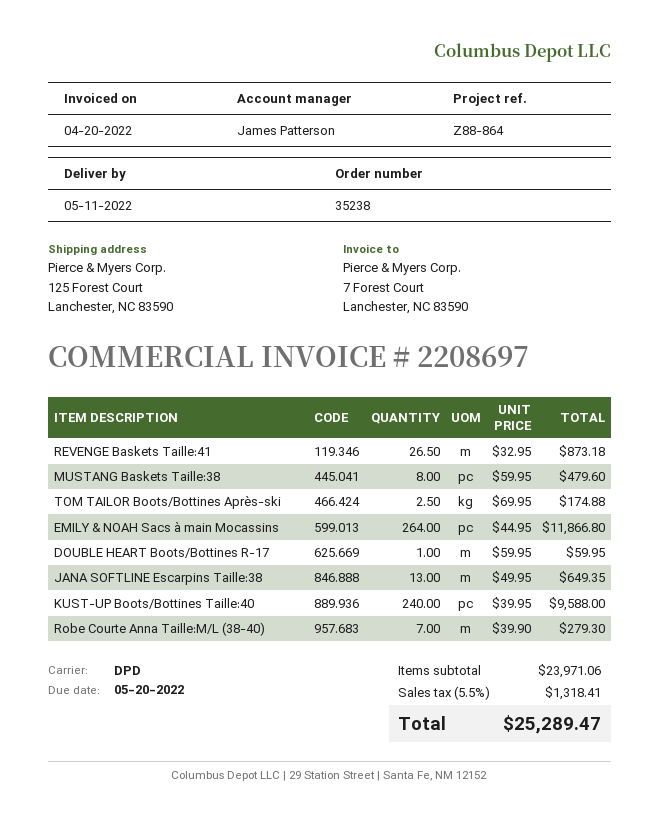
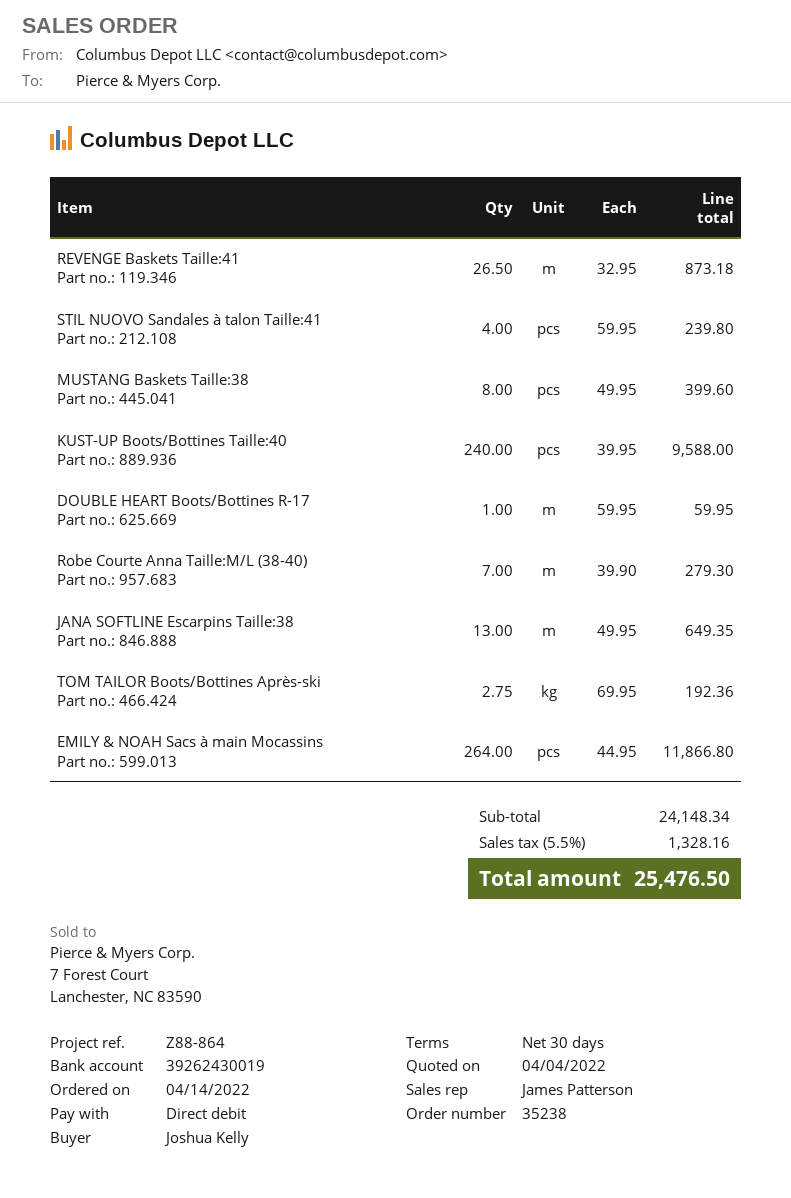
MUSTANG Baskets Taille:38: 8 x 59.95 = 479.60 -> 8 x 49.95 = 399.60
TOM TAILOR Boots/Bottines Après-ski: 2.5 x 69.95 = 174.88 -> 2.75 x 69.95 = 192.36
STIL NUOVO Sandales à talon Taille:41: none -> 4 x 59.95 = 239.80
subtotal: 23971.06 -> 24148.34
tax: 5.5% = 1318.41 -> 5.5% = 1328.16
total: 25289.47 -> 25476.50

